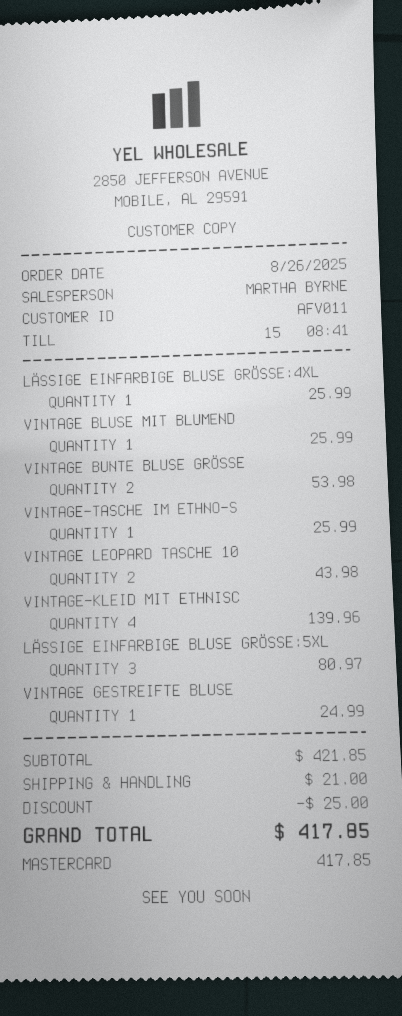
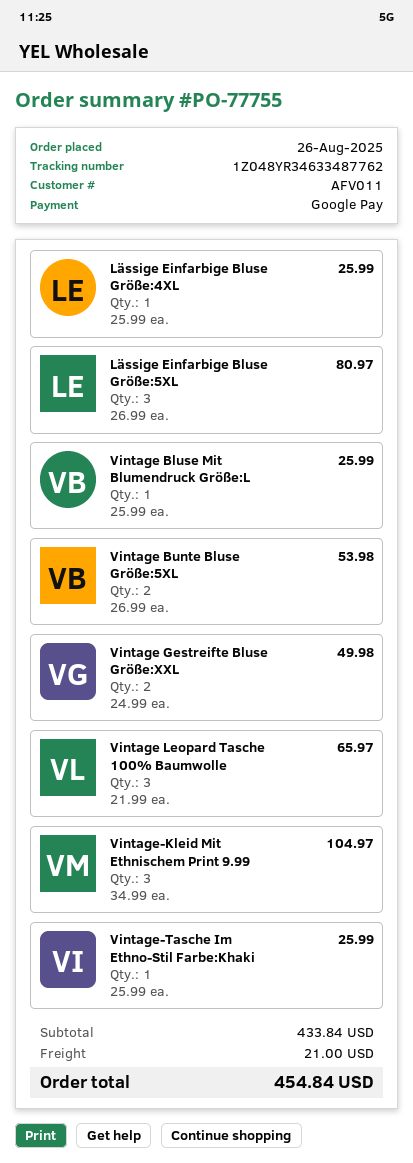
payment method: Mastercard -> Google Pay
VINTAGE LEOPARD TASCHE 10: 2 for 43.98 -> 3 for 65.97
VINTAGE-KLEID MIT ETHNISC: 4 for 139.96 -> 3 for 104.97
VINTAGE GESTREIFTE BLUSE: 1 for 24.99 -> 2 for 49.98
subtotal: 421.85 -> 433.84
discount: 25.00 -> none
total: 417.85 -> 454.84

